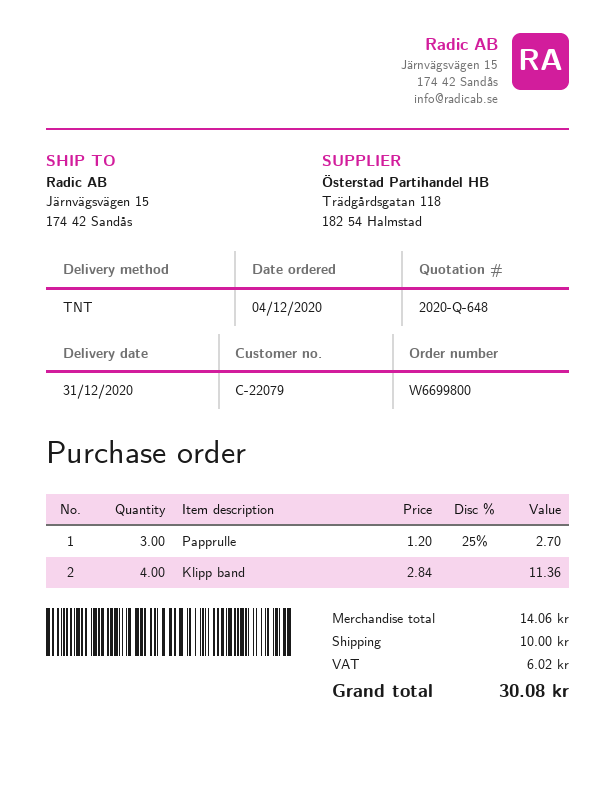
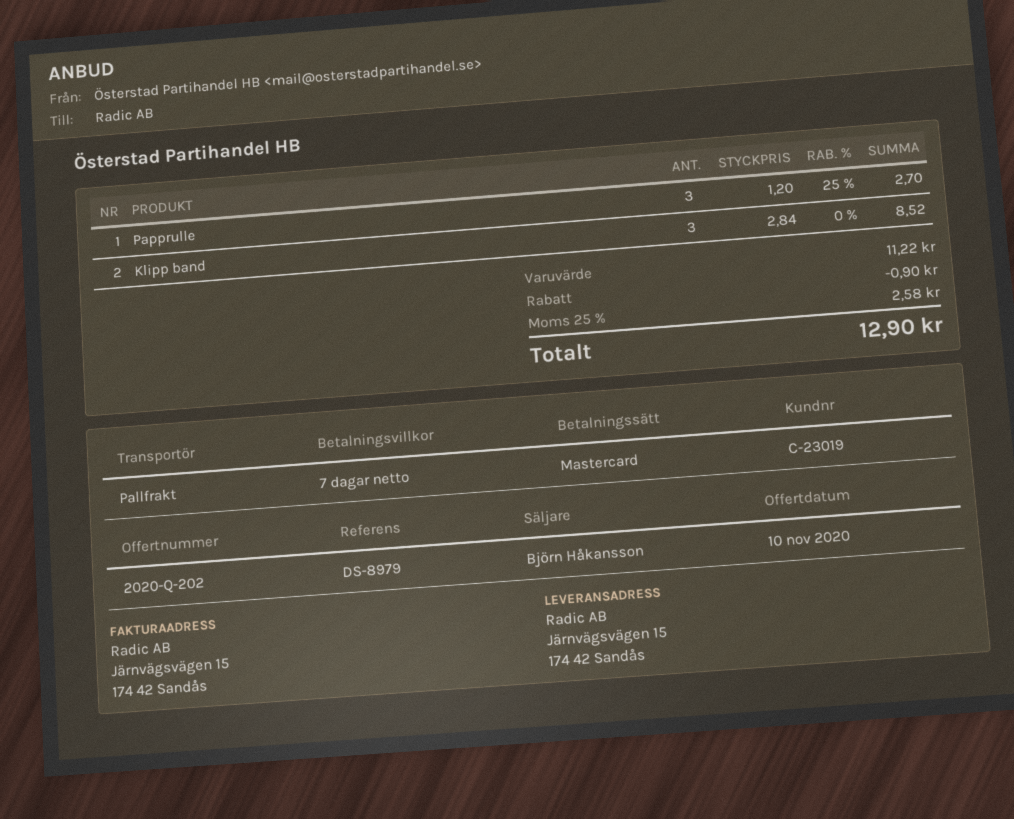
quote number: 2020-Q-648 -> 2020-Q-202
customer number: C-22079 -> C-23019
shipping method: TNT -> pallet freight
Klipp band: 4 x 2.84 = 11.36 -> 3 x 2.84 = 8.52
subtotal: 14.06 -> 11.22
discount: none -> 0.90
shipping: 10.00 -> none
tax: 6.02 -> 2.58
total: 30.08 -> 12.90

